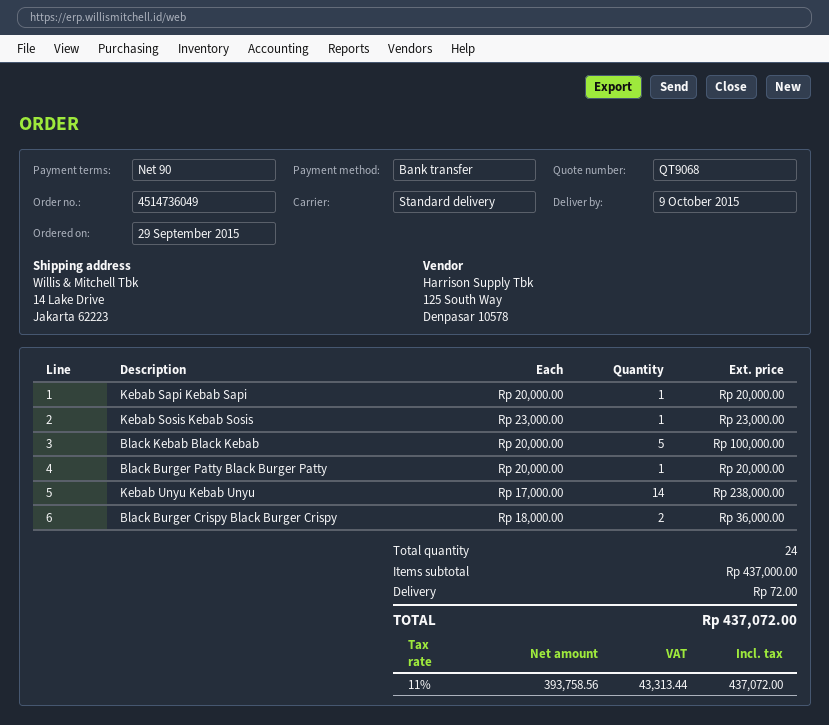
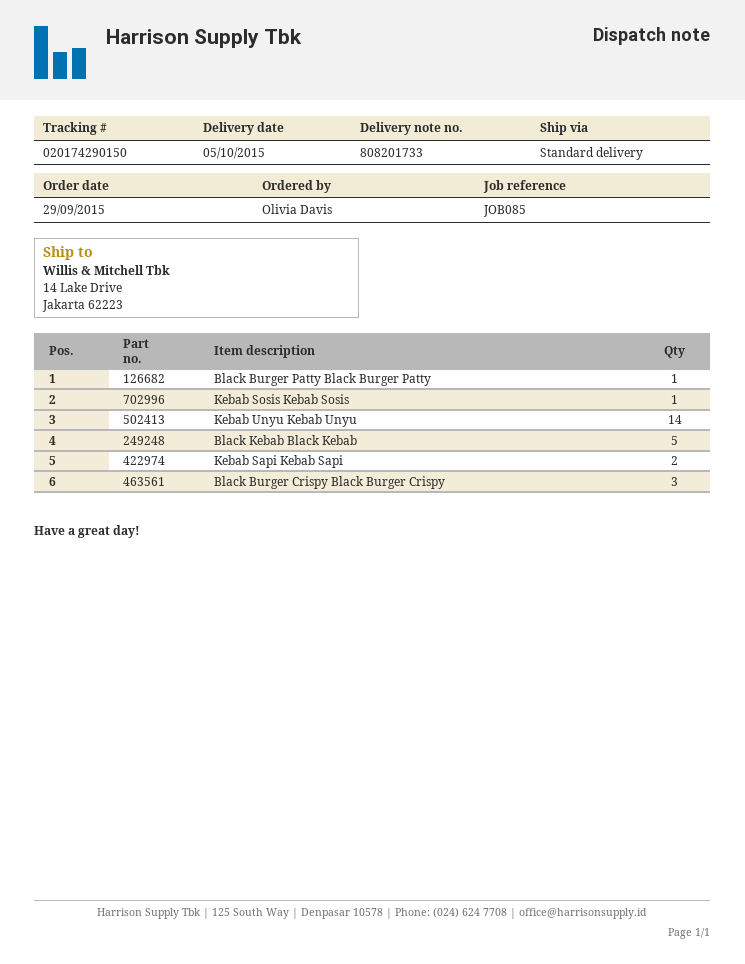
delivery date: 2015-10-09 -> 2015-10-05
Kebab Sapi Kebab Sapi: 1 -> 2
Black Burger Crispy Black Burger Crispy: 2 -> 3

